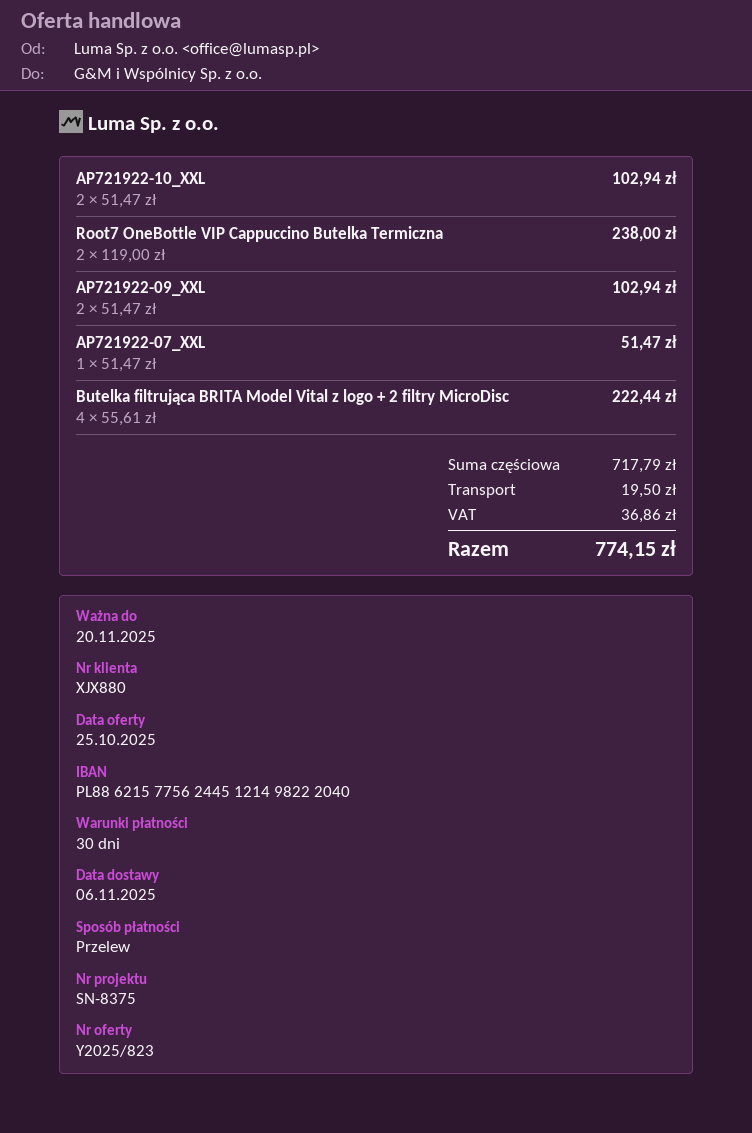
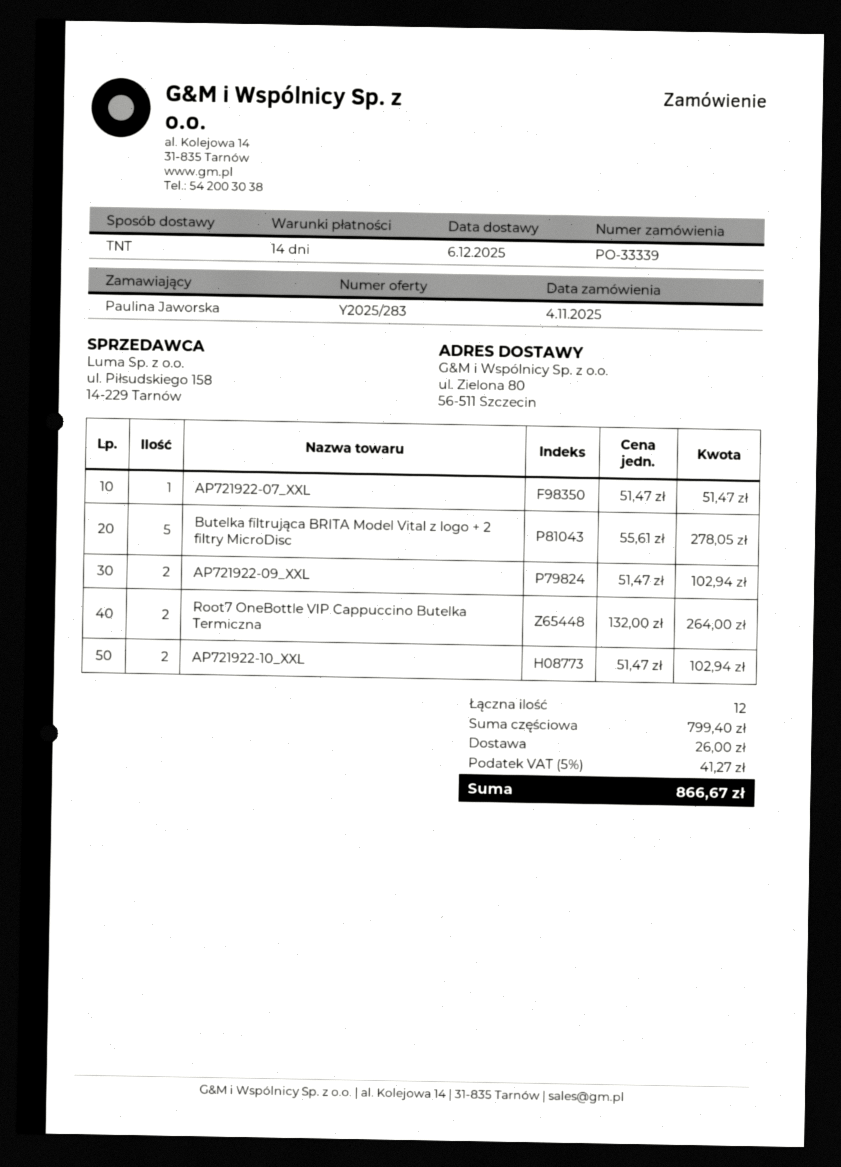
quote number: Y2025/823 -> Y2025/283
delivery date: 2025-11-06 -> 2025-12-06
payment terms: 30 days -> 14 days
Root7 OneBottle VIP Cappuccino Butelka Termiczna: 2 x 119.00 = 238.00 -> 2 x 132.00 = 264.00
Butelka filtrująca BRITA Model Vital z logo + 2 filtry MicroDisc: 4 x 55.61 = 222.44 -> 5 x 55.61 = 278.05
subtotal: 717.79 -> 799.40
shipping: 19.50 -> 26.00
tax: 36.86 -> 41.27
total: 774.15 -> 866.67

